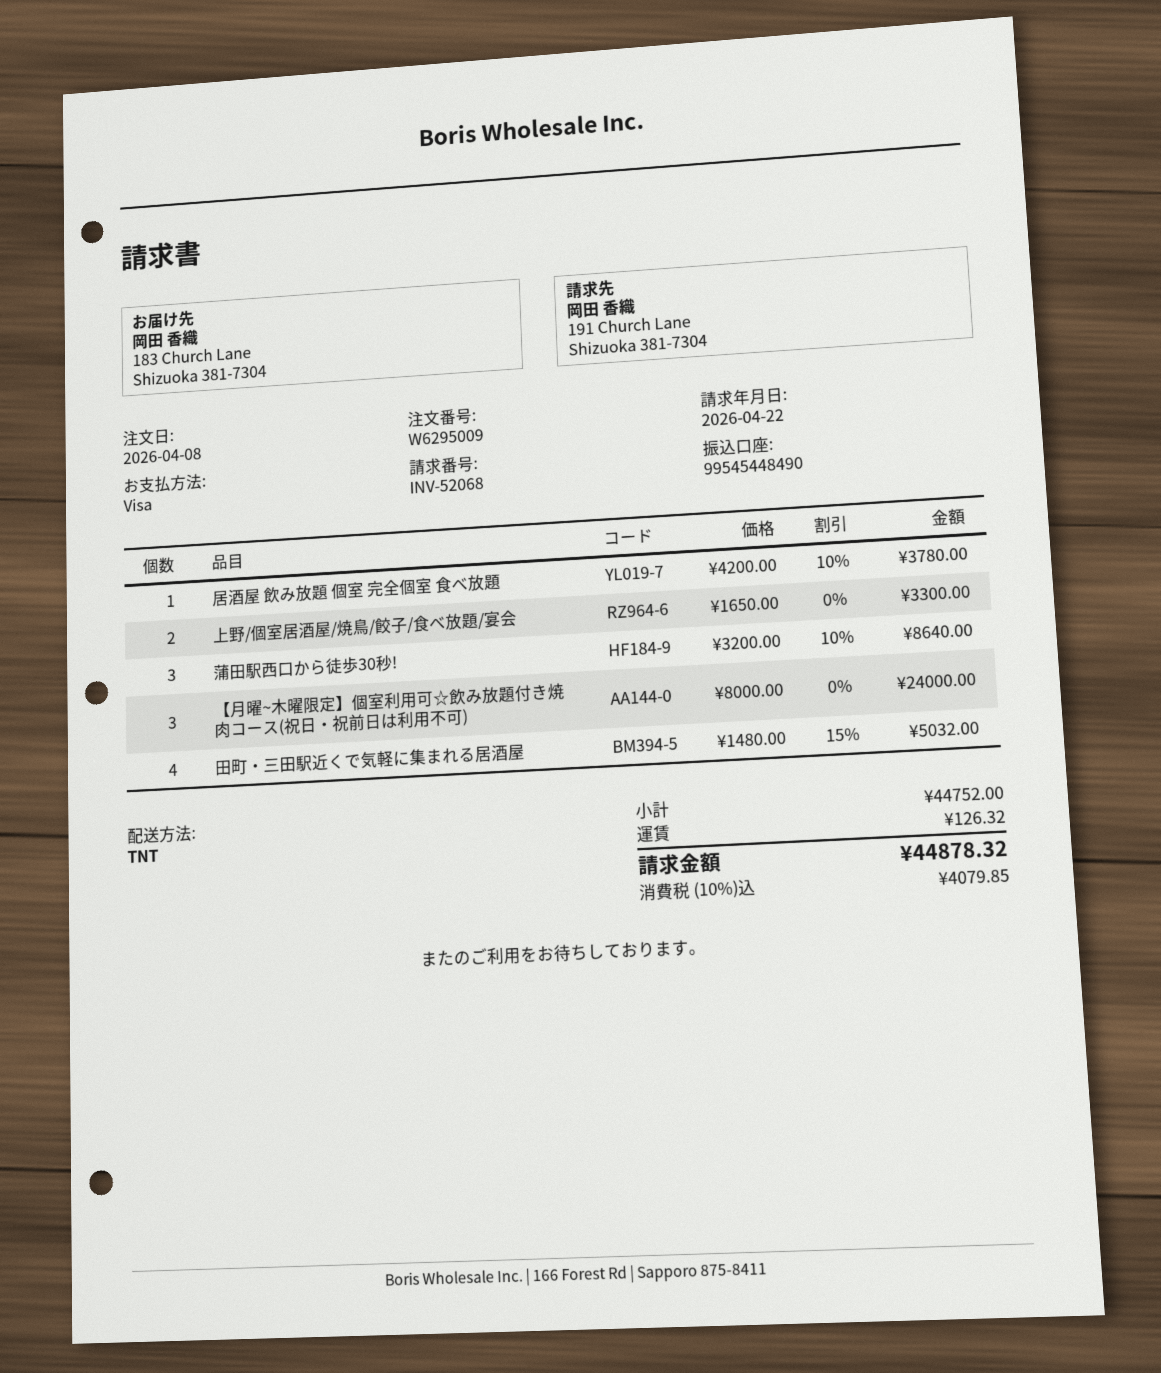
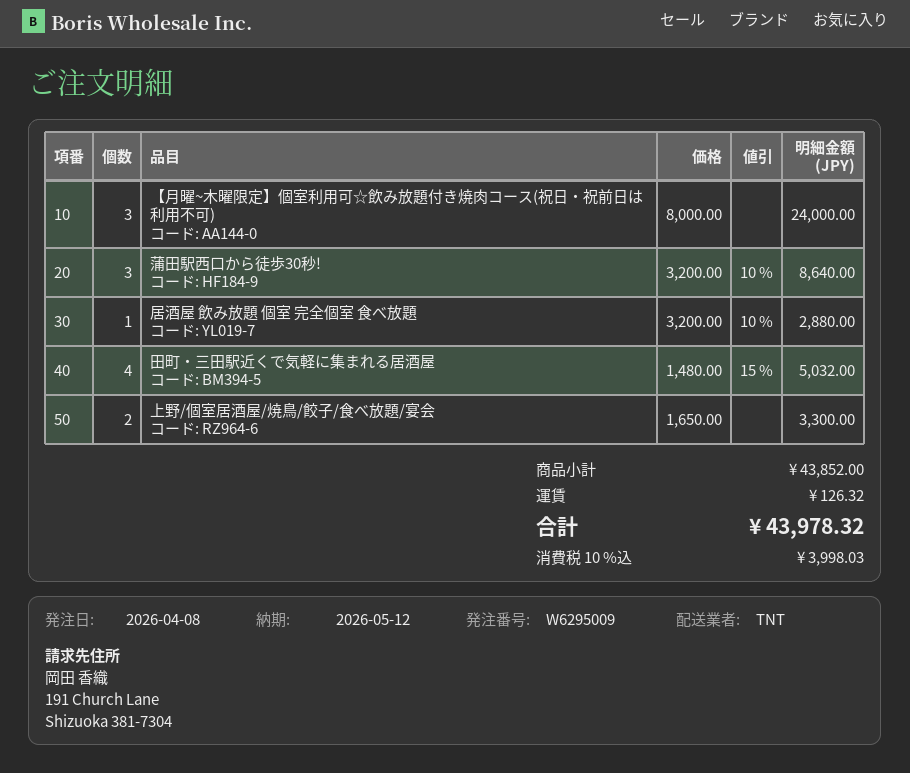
居酒屋 飲み放題 個室 完全個室 食べ放題: 1 x 4200.00 - 10% = 3780.00 -> 1 x 3200.00 - 10% = 2880.00
subtotal: 44752.00 -> 43852.00
tax: 10% = 4079.85 -> 10% = 3998.03
total: 44878.32 -> 43978.32

